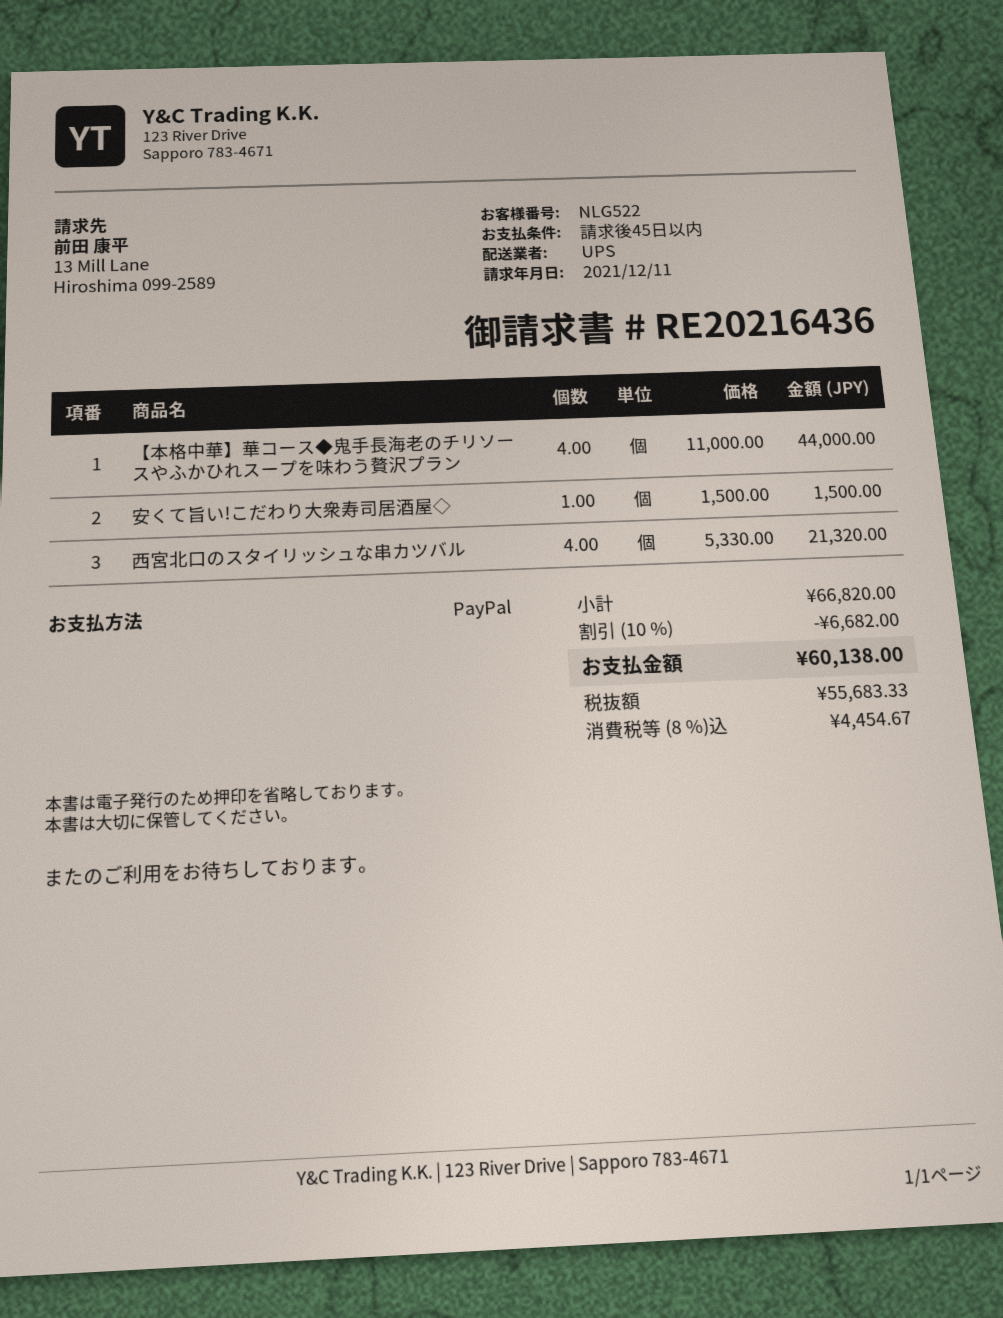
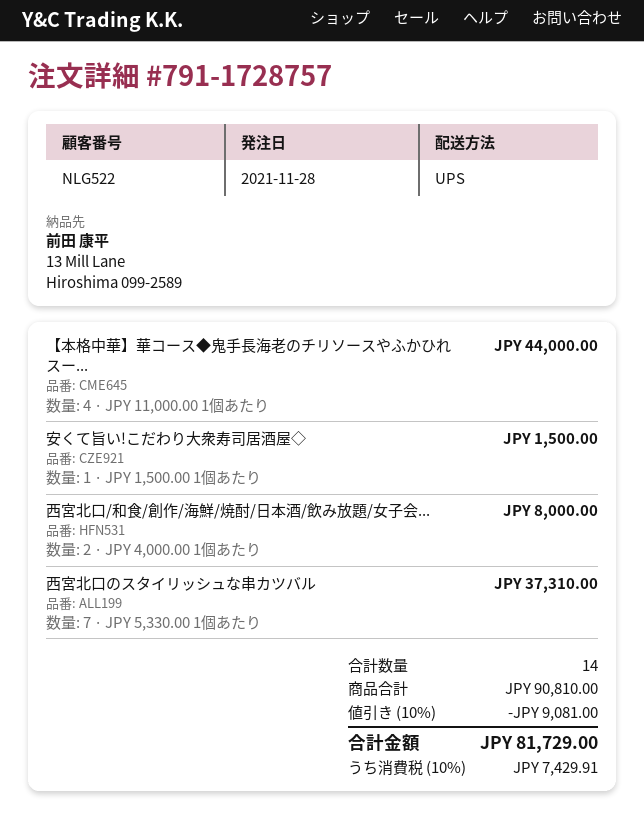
西宮北口のスタイリッシュな串カツバル: 4 x 5330.00 = 21320.00 -> 7 x 5330.00 = 37310.00
西宮北口/和食/創作/海鮮/焼酎/日本酒/飲み放題/女子会...: none -> 2 x 4000.00 = 8000.00
subtotal: 66820.00 -> 90810.00
discount: 10% = 6682.00 -> 10% = 9081.00
tax: 8% = 4454.67 -> 10% = 7429.91
total: 60138.00 -> 81729.00

